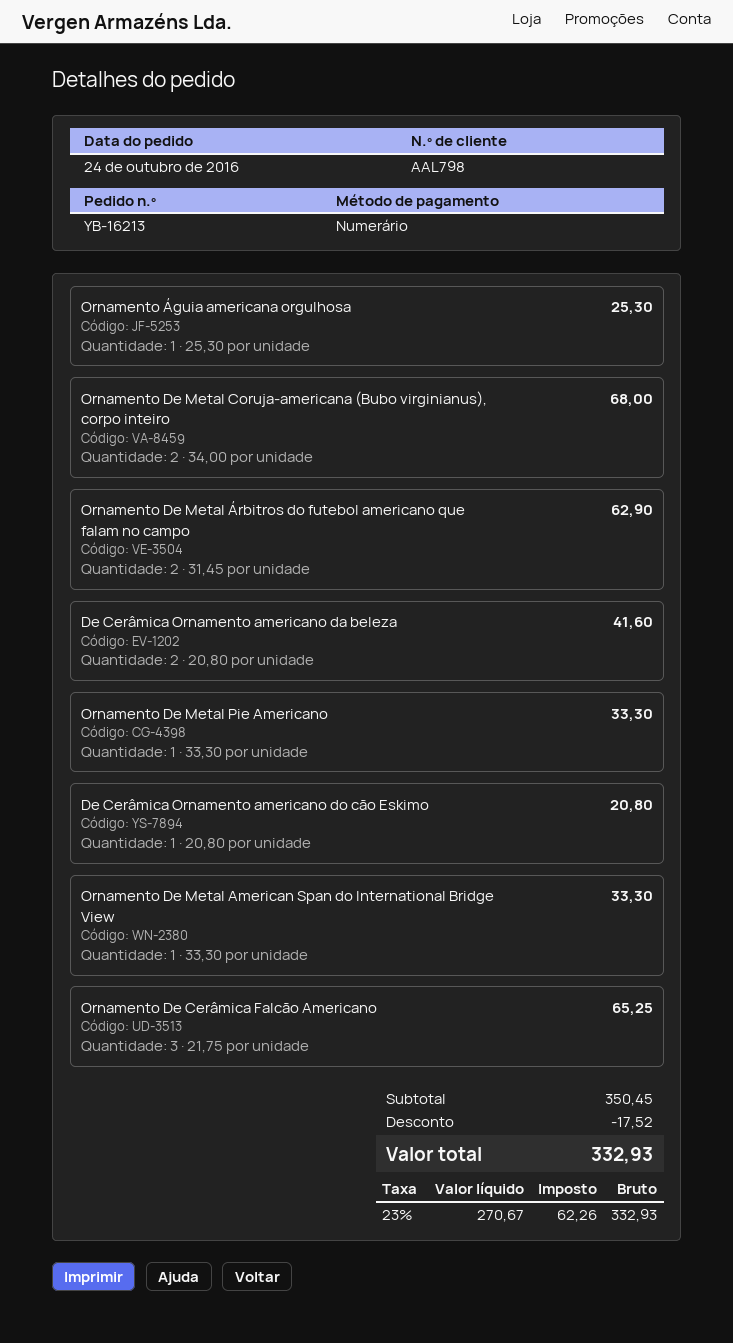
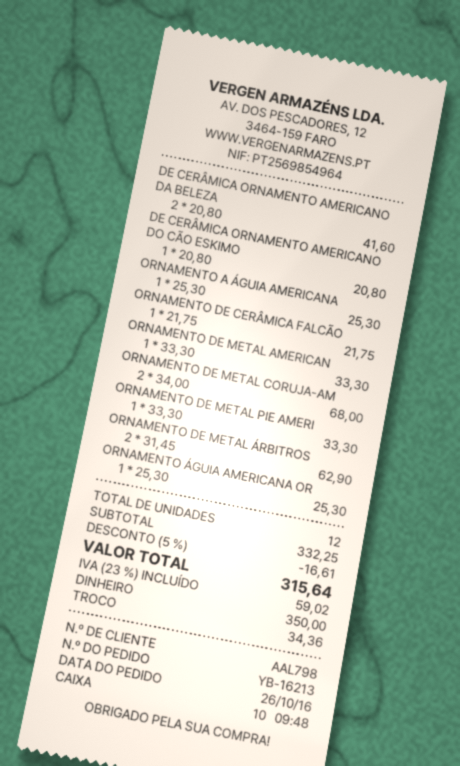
order date: 2016-10-24 -> 2016-10-26
Ornamento De Cerâmica Falcão Americano: 3 x 21.75 = 65.25 -> 1 x 21.75 = 21.75
ORNAMENTO A ÁGUIA AMERICANA: none -> 1 x 25.30 = 25.30
subtotal: 350.45 -> 332.25
discount: 17.52 -> 16.61
tax: 23% = 62.26 -> 23% = 59.02
total: 332.93 -> 315.64

